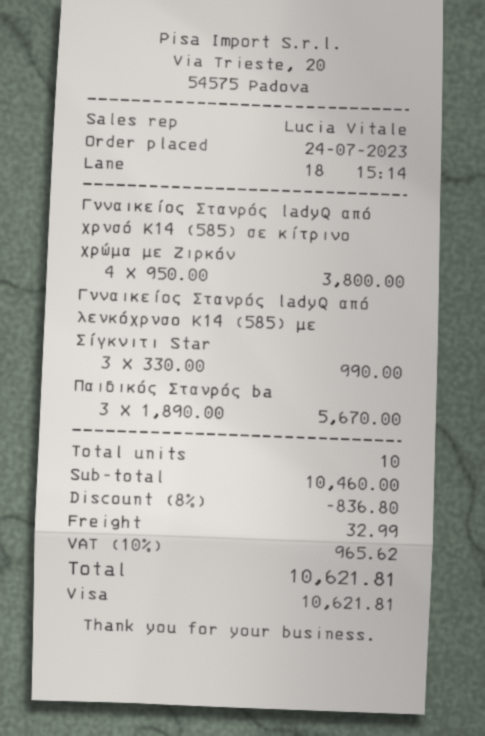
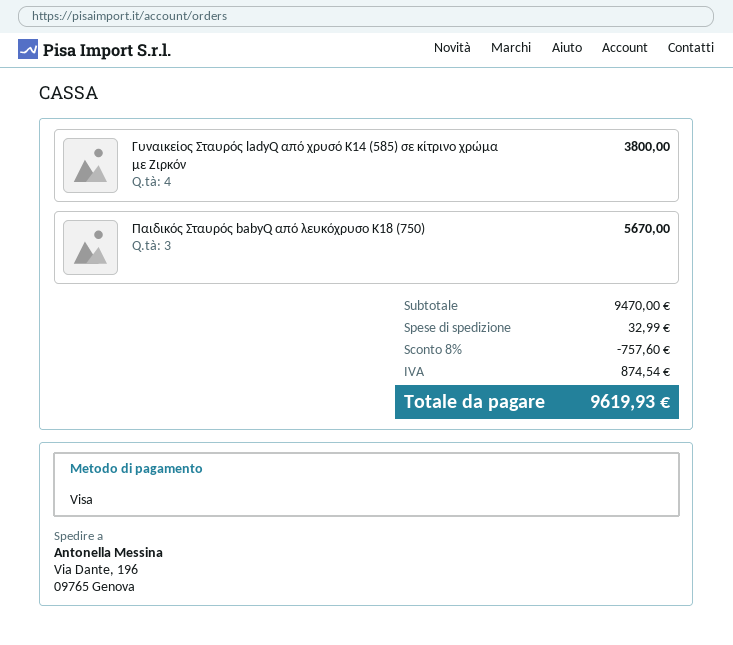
Γυναικείος Σταυρός ladyQ από λευκόχρυσο Κ14 (585) με Σίγκνιτι Star: 3 for 990.00 -> none
subtotal: 10460.00 -> 9470.00
discount: 8% = 836.80 -> 8% = 757.60
tax: 965.62 -> 874.54
total: 10621.81 -> 9619.93

